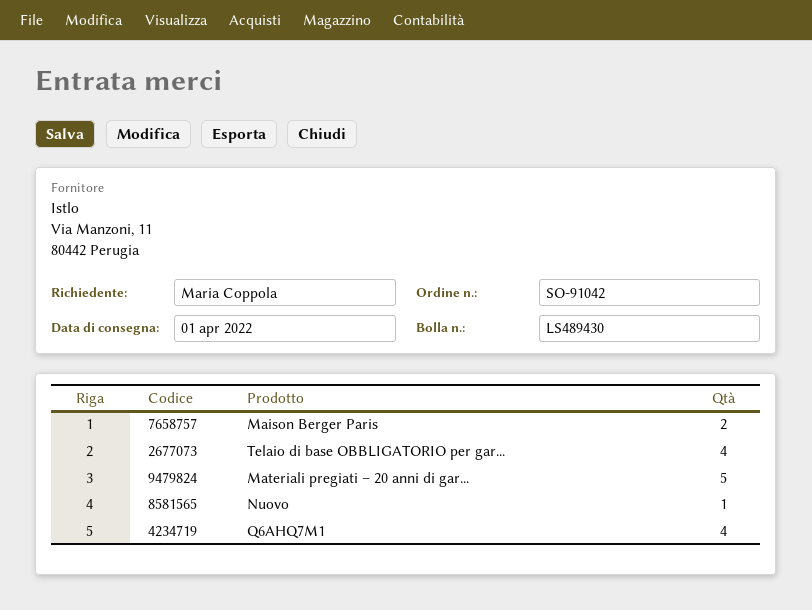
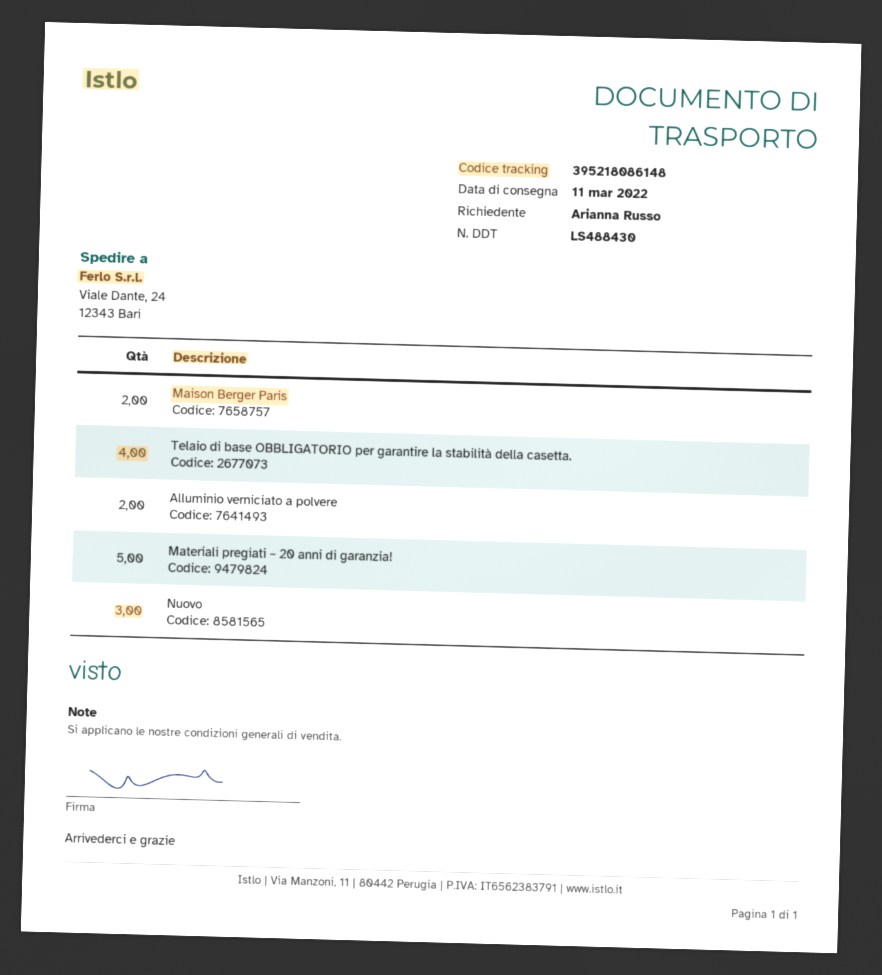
delivery note number: LS489430 -> LS488430
delivery date: 2022-04-01 -> 2022-03-11
ordered by: Maria Coppola -> Arianna Russo
Nuovo: 1 -> 3
Q6AHQ7M1: 4 -> none
Alluminio verniciato a polvere: none -> 2

